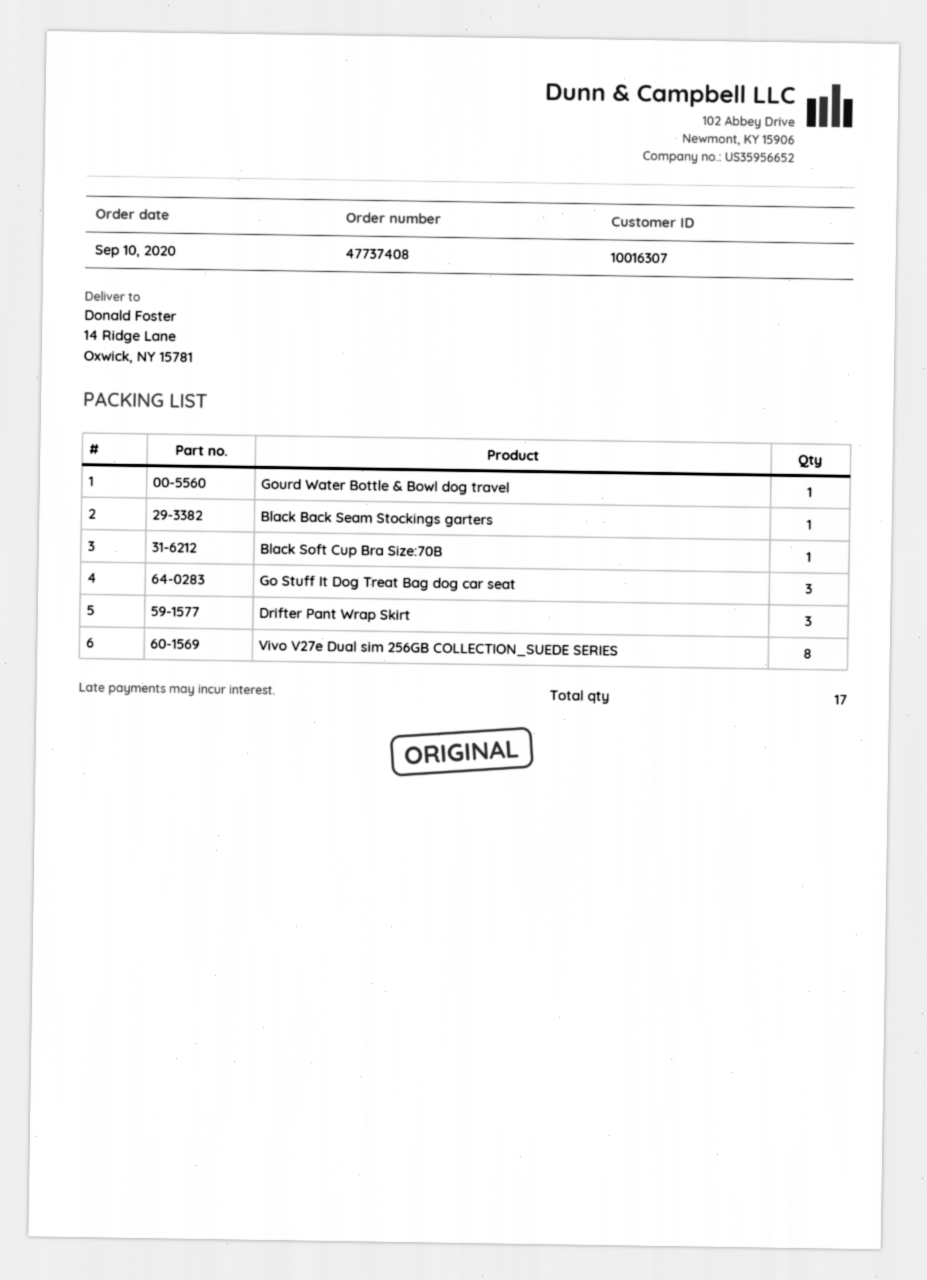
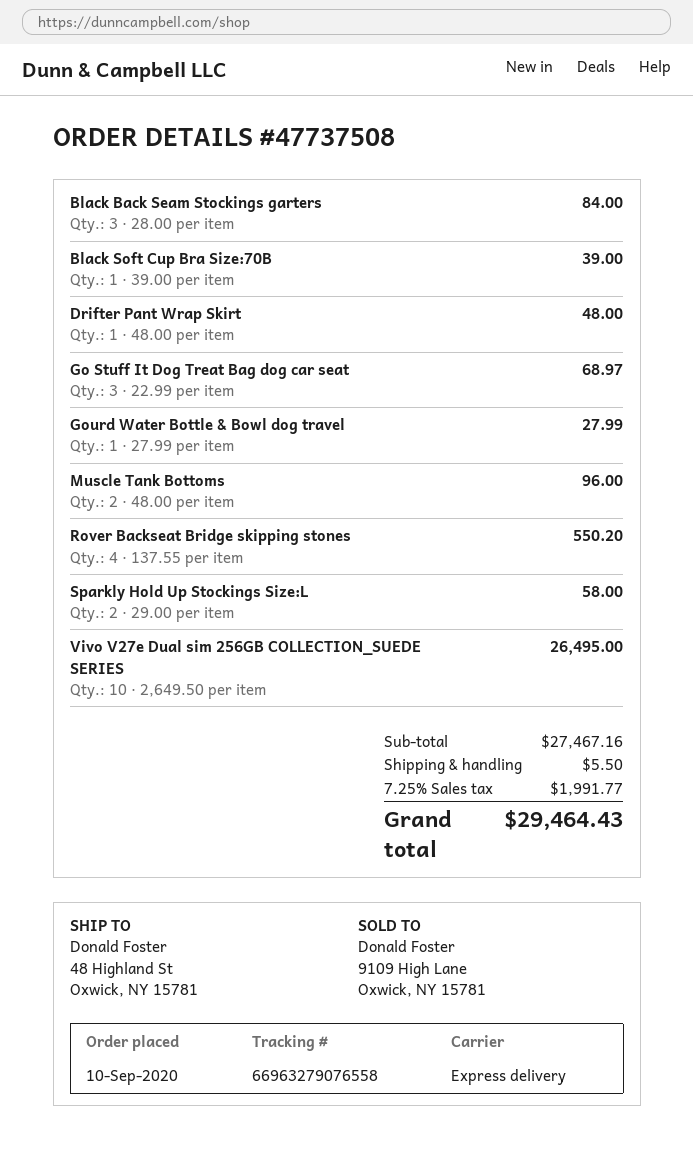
order number: 47737408 -> 47737508
ship to: 14 Ridge Lane, Oxwick, NY 15781 -> 48 Highland St, Oxwick, NY 15781
Black Back Seam Stockings garters: 1 -> 3
Drifter Pant Wrap Skirt: 3 -> 1
Vivo V27e Dual sim 256GB COLLECTION_SUEDE SERIES: 8 -> 10
Muscle Tank Bottoms: none -> 2
Rover Backseat Bridge skipping stones: none -> 4
Sparkly Hold Up Stockings Size:L: none -> 2

